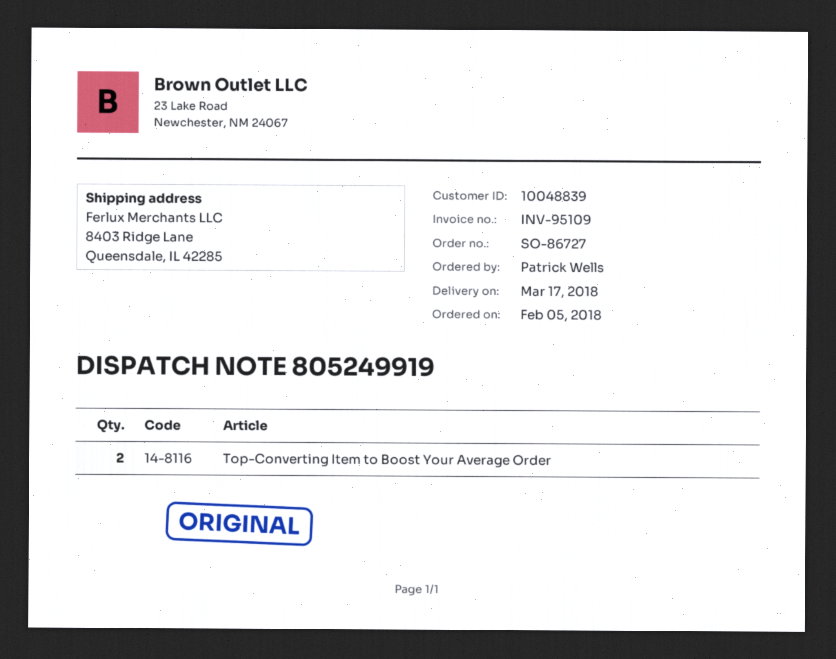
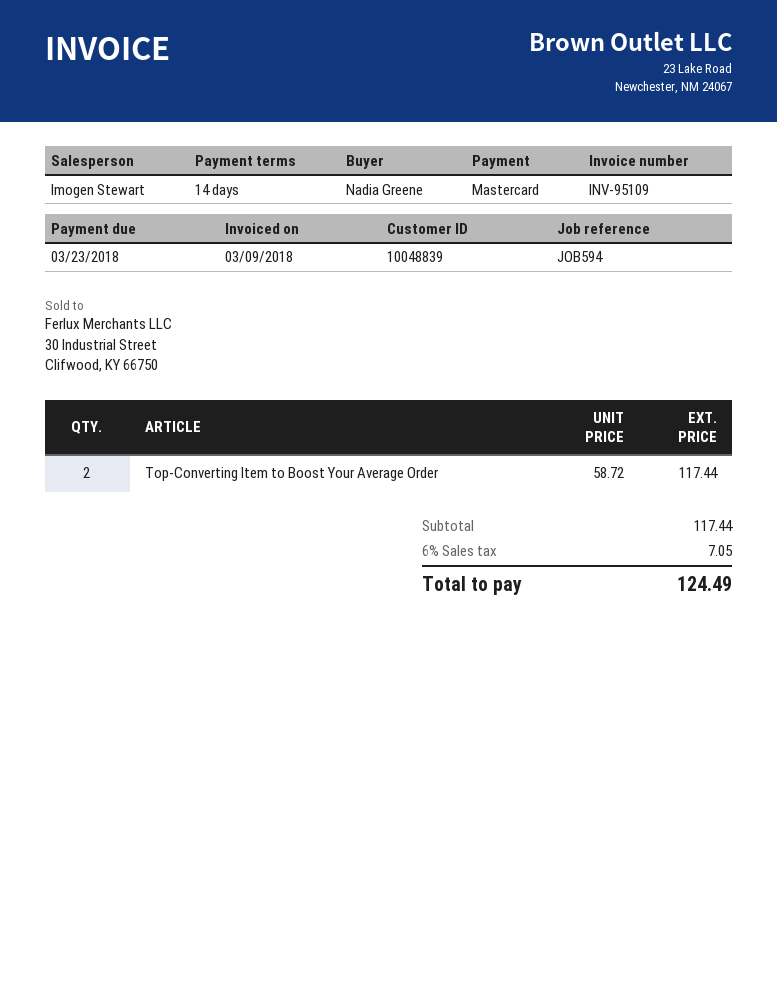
ordered by: Patrick Wells -> Nadia Greene

